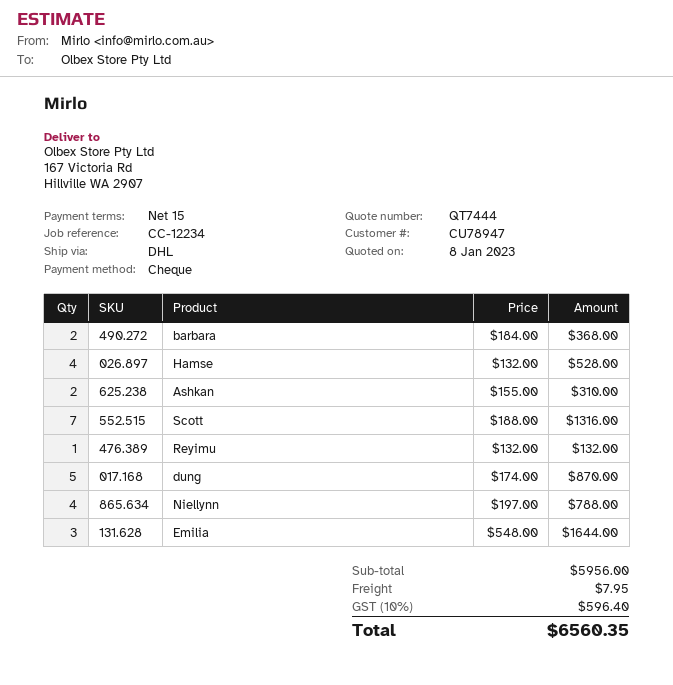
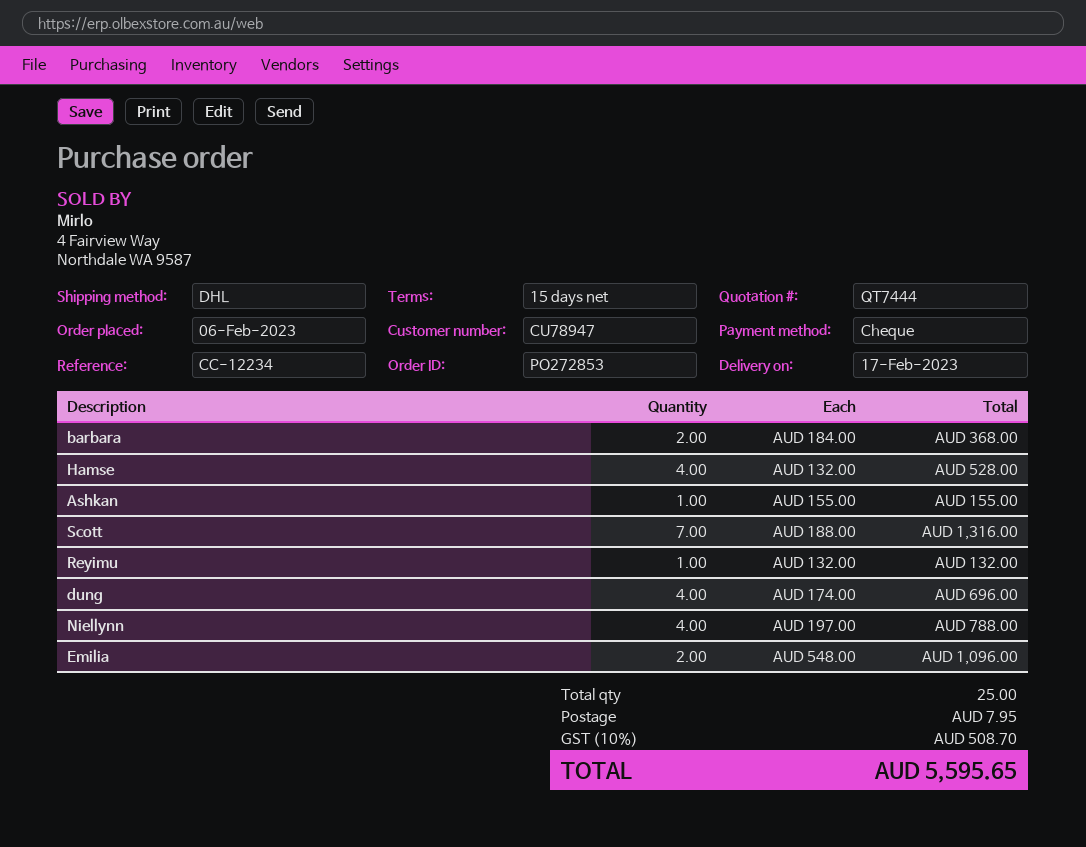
Ashkan: 2 x 155.00 = 310.00 -> 1 x 155.00 = 155.00
dung: 5 x 174.00 = 870.00 -> 4 x 174.00 = 696.00
Emilia: 3 x 548.00 = 1644.00 -> 2 x 548.00 = 1096.00
tax: 10% = 596.40 -> 10% = 508.70
total: 6560.35 -> 5595.65

